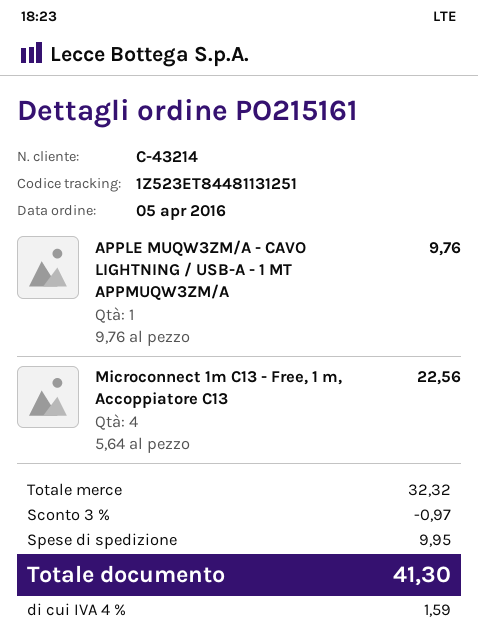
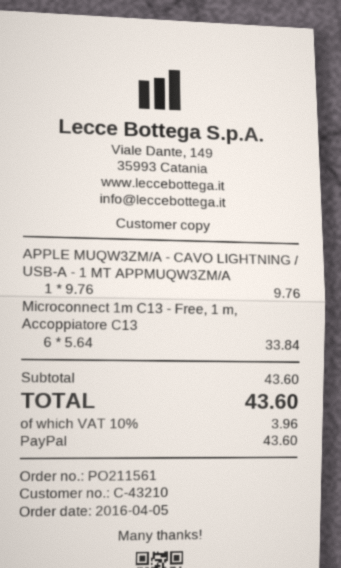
order number: PO215161 -> PO211561
customer number: C-43214 -> C-43210
Microconnect 1m C13 - Free, 1 m, Accoppiatore C13: 4 x 5.64 = 22.56 -> 6 x 5.64 = 33.84
subtotal: 32.32 -> 43.60
discount: 3% = 0.97 -> none
shipping: 9.95 -> none
tax: 4% = 1.59 -> 10% = 3.96
total: 41.30 -> 43.60

